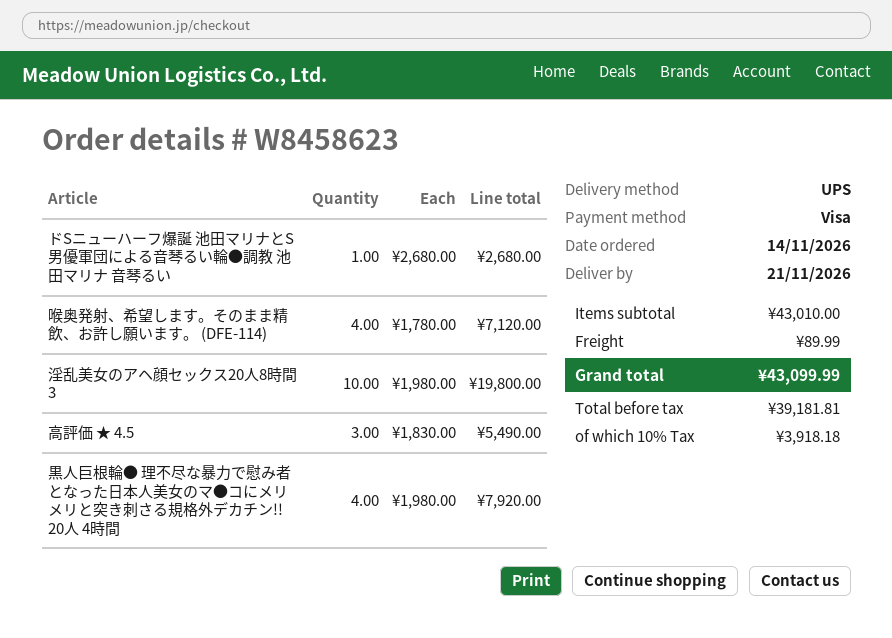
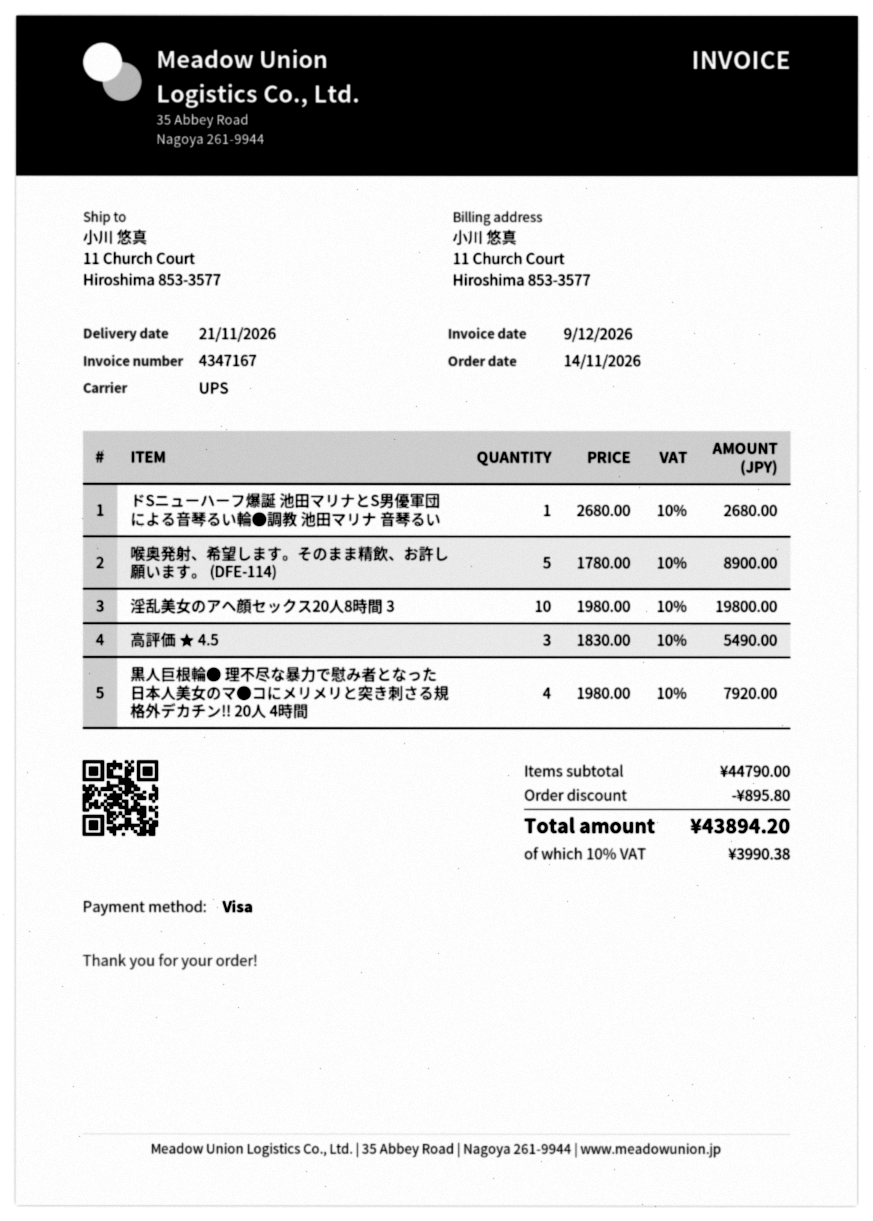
喉奥発射、希望します。そのまま精飲、お許し願います。 (DFE-114): 4 x 1780.00 = 7120.00 -> 5 x 1780.00 = 8900.00
subtotal: 43010.00 -> 44790.00
discount: none -> 895.80
shipping: 89.99 -> none
tax: 10% = 3918.18 -> 10% = 3990.38
total: 43099.99 -> 43894.20

